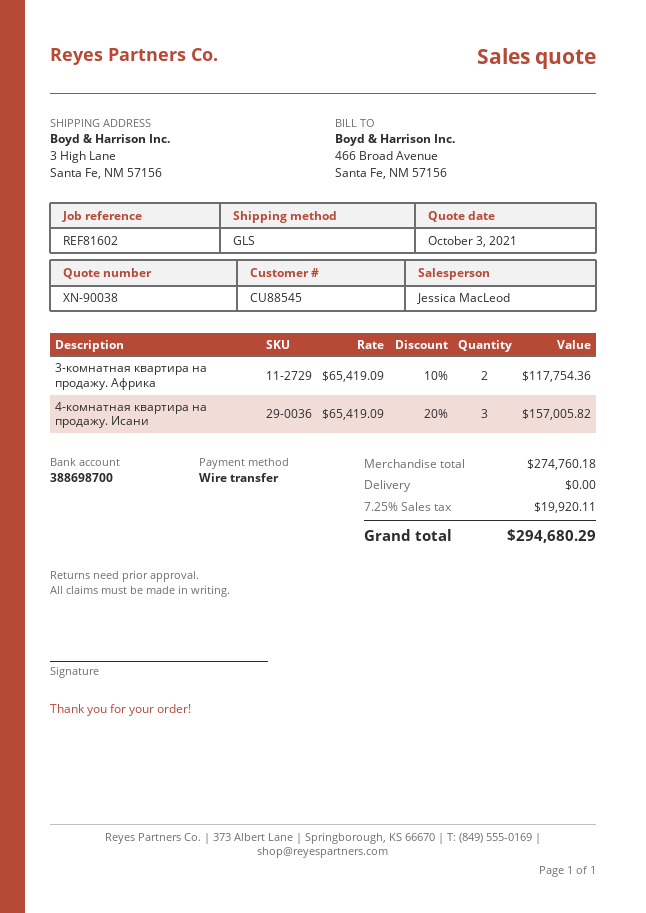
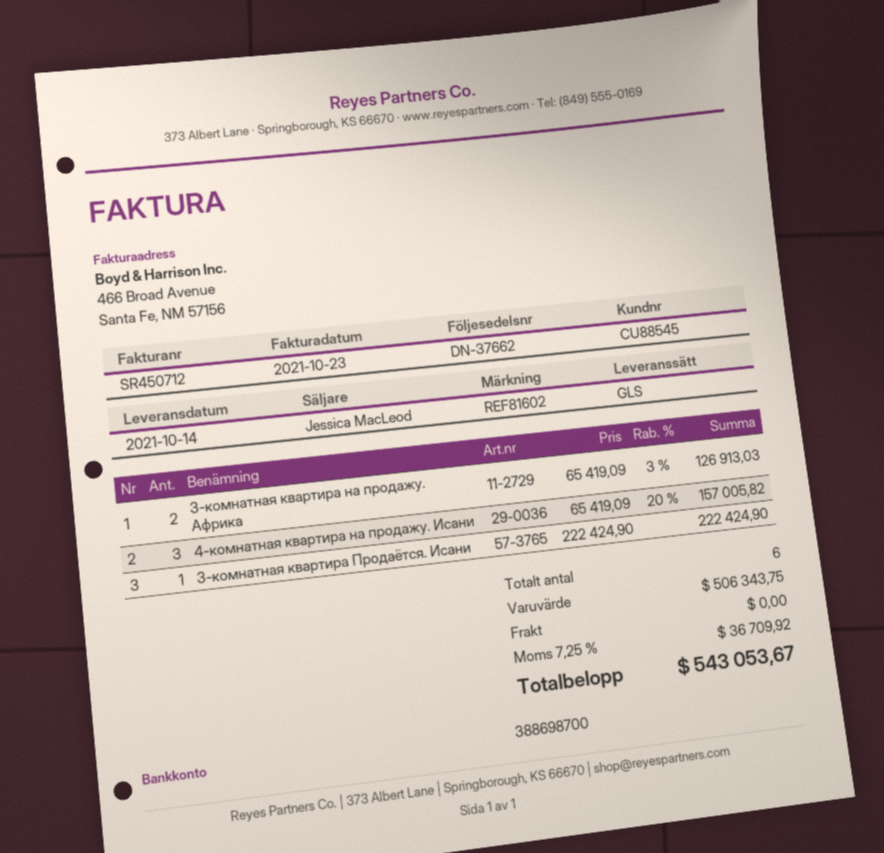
3-комнатная квартира на продажу. Африка: 2 x 65419.09 - 10% = 117754.36 -> 2 x 65419.09 - 3% = 126913.03
3-комнатная квартира Продаётся. Исани: none -> 1 x 222424.90 = 222424.90
subtotal: 274760.18 -> 506343.75
tax: 7.25% = 19920.11 -> 7.25% = 36709.92
total: 294680.29 -> 543053.67

